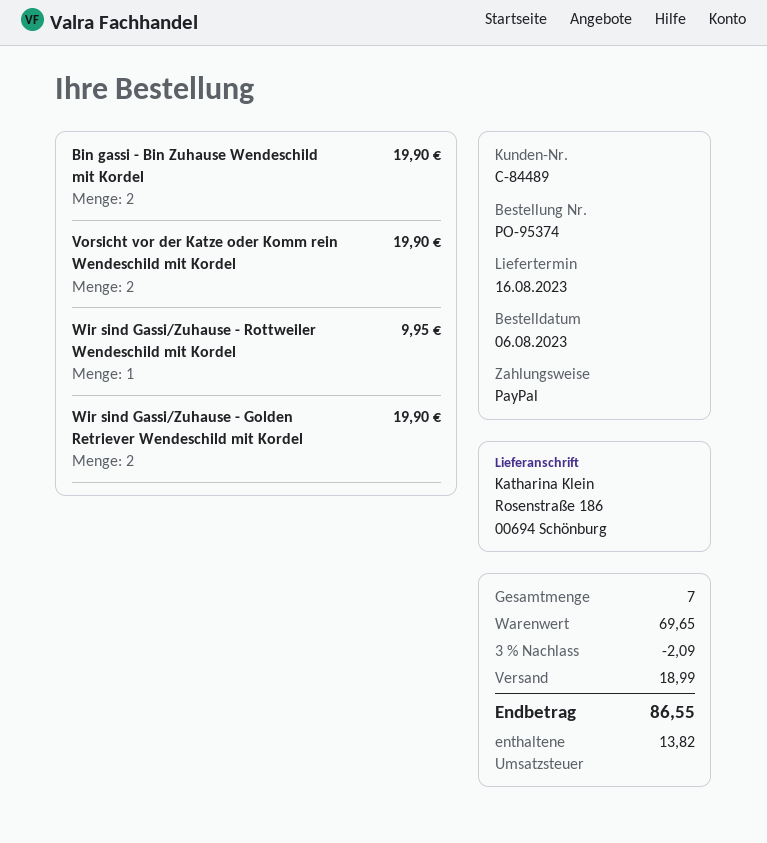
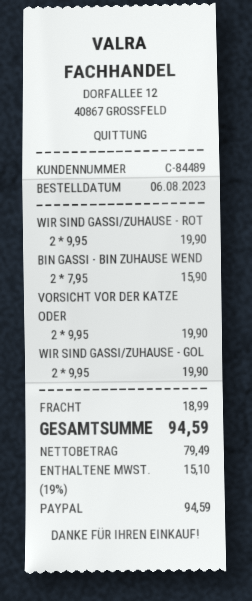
Bin gassi - Bin Zuhause Wendeschild mit Kordel: 2 for 19.90 -> 2 for 15.90
Wir sind Gassi/Zuhause - Rottweiler Wendeschild mit Kordel: 1 for 9.95 -> 2 for 19.90
discount: 3% = 2.09 -> none
tax: 13.82 -> 15.10
total: 86.55 -> 94.59

